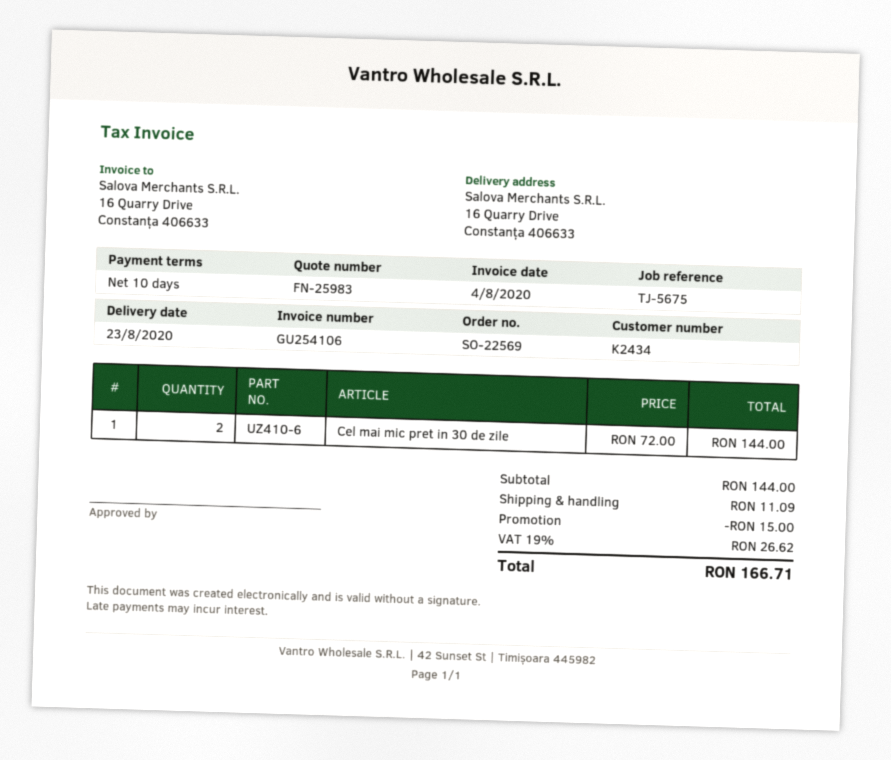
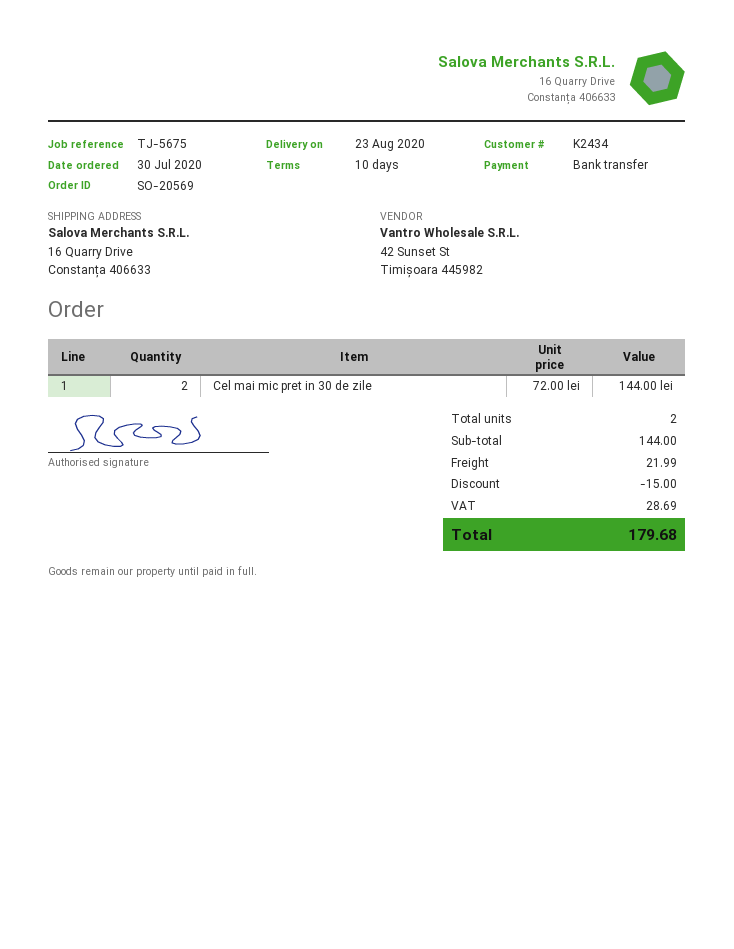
order number: SO-22569 -> SO-20569
shipping: 11.09 -> 21.99
tax: 26.62 -> 28.69
total: 166.71 -> 179.68

